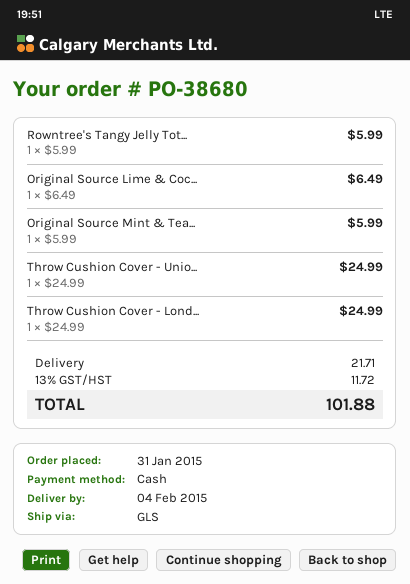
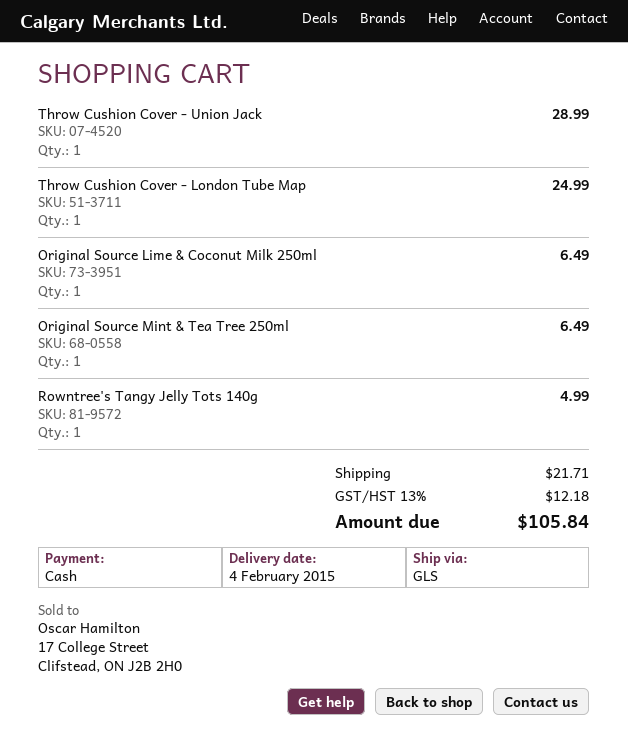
Rowntree's Tangy Jelly Tot...: 1 for 5.99 -> 1 for 4.99
Original Source Mint & Tea...: 1 for 5.99 -> 1 for 6.49
Throw Cushion Cover - Unio...: 1 for 24.99 -> 1 for 28.99
tax: 13% = 11.72 -> 13% = 12.18
total: 101.88 -> 105.84

